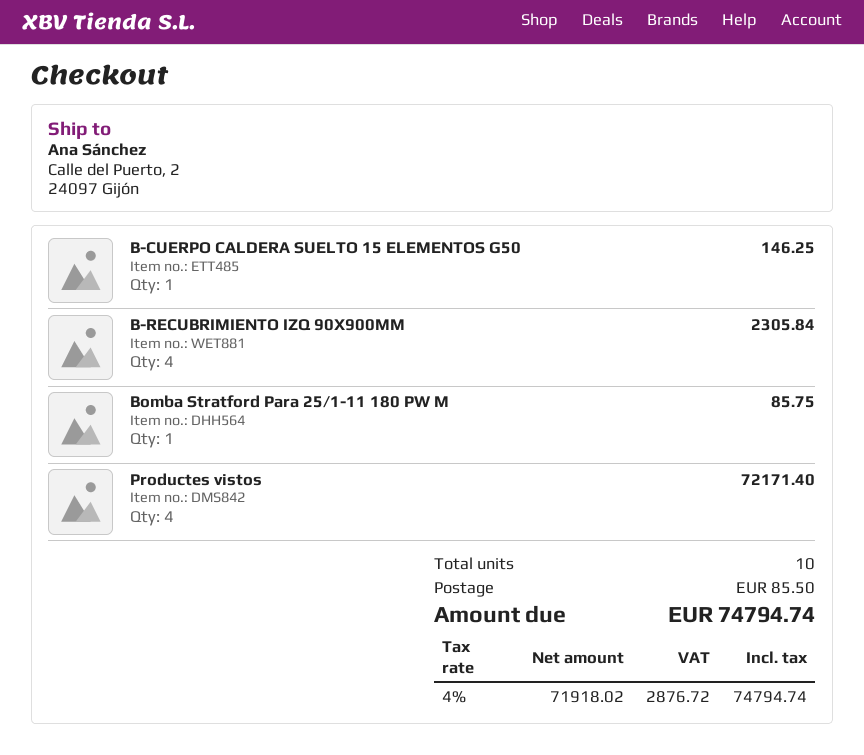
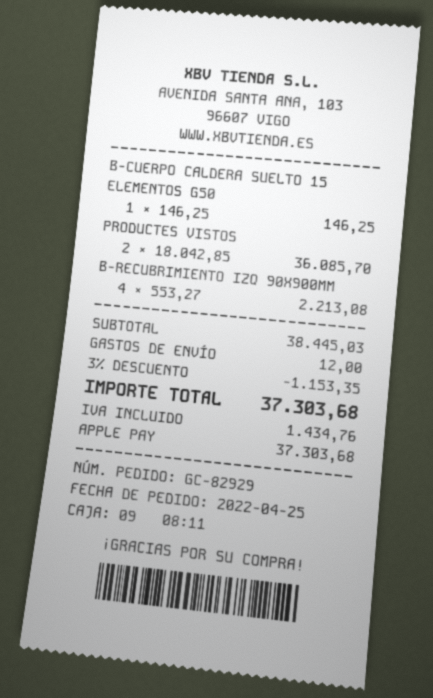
B-RECUBRIMIENTO IZQ 90X900MM: 4 for 2305.84 -> 4 for 2213.08
Bomba Stratford Para 25/1-11 180 PW M: 1 for 85.75 -> none
Productes vistos: 4 for 72171.40 -> 2 for 36085.70
discount: none -> 3% = 1153.35
shipping: 85.50 -> 12.00
tax: 2876.72 -> 1434.76
total: 74794.74 -> 37303.68

